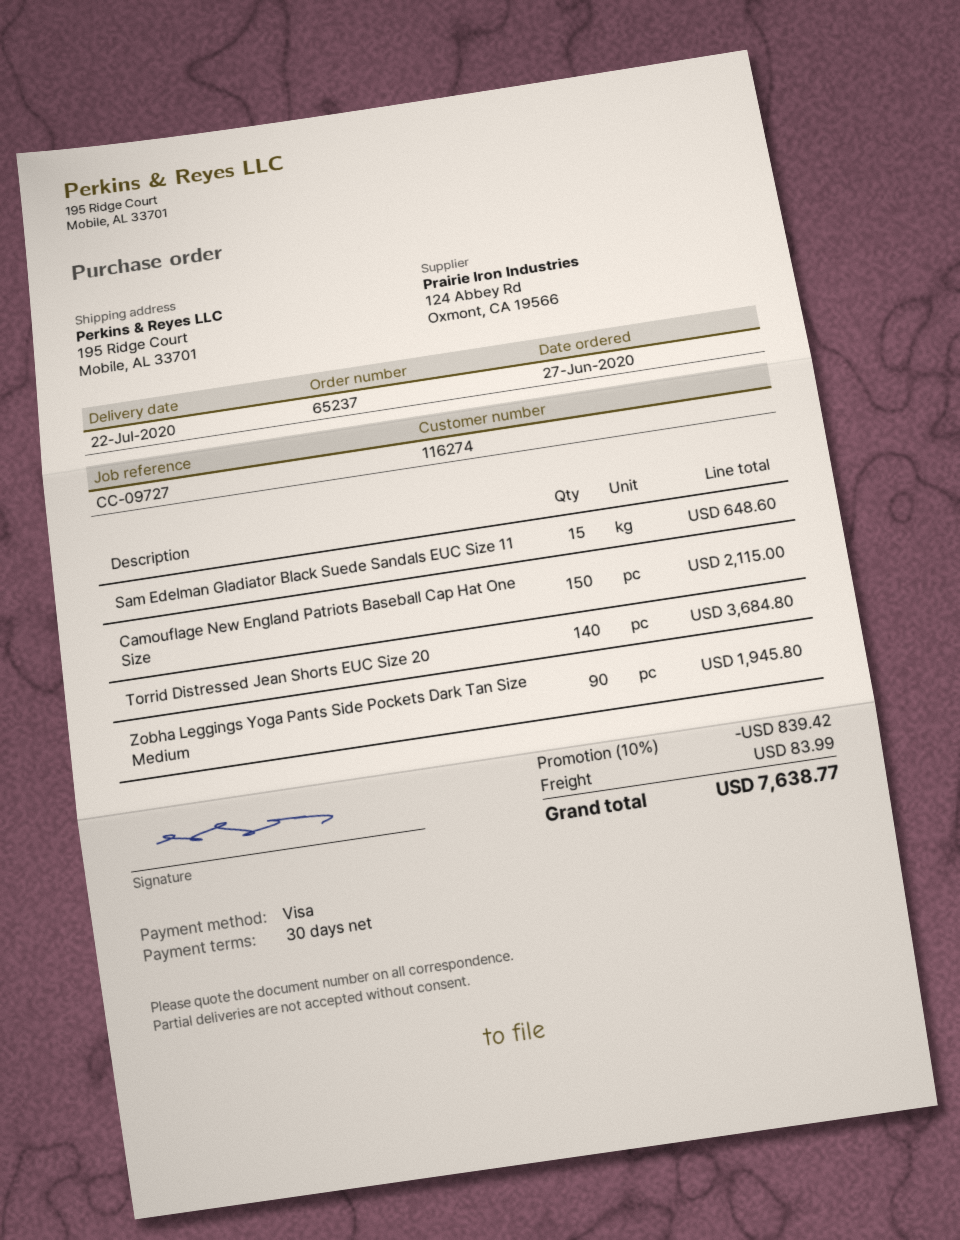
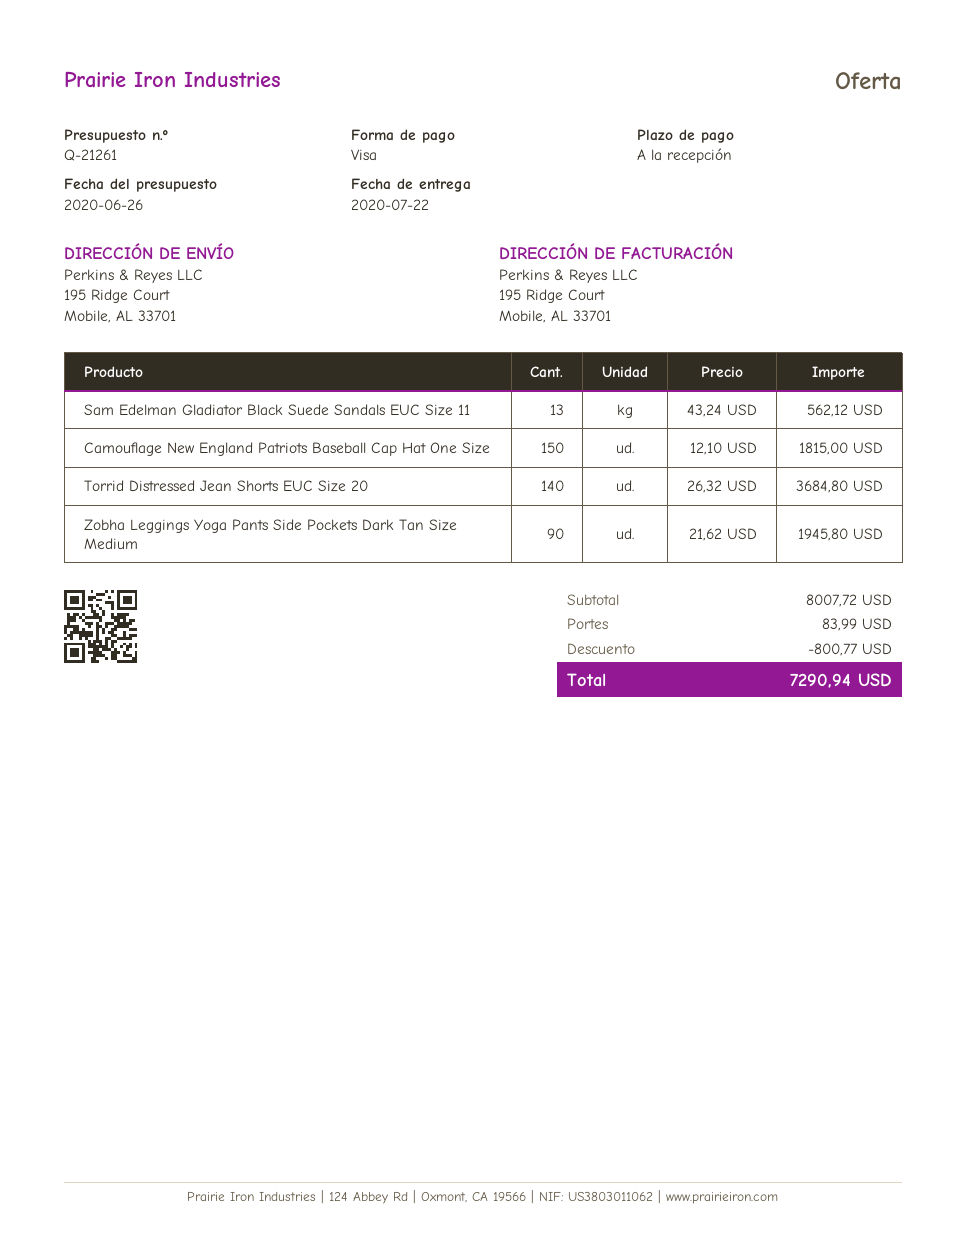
payment terms: 30 days -> on receipt
Sam Edelman Gladiator Black Suede Sandals EUC Size 11: 15 for 648.60 -> 13 for 562.12
Camouflage New England Patriots Baseball Cap Hat One Size: 150 for 2115.00 -> 150 for 1815.00
discount: 839.42 -> 800.77
total: 7638.77 -> 7290.94

